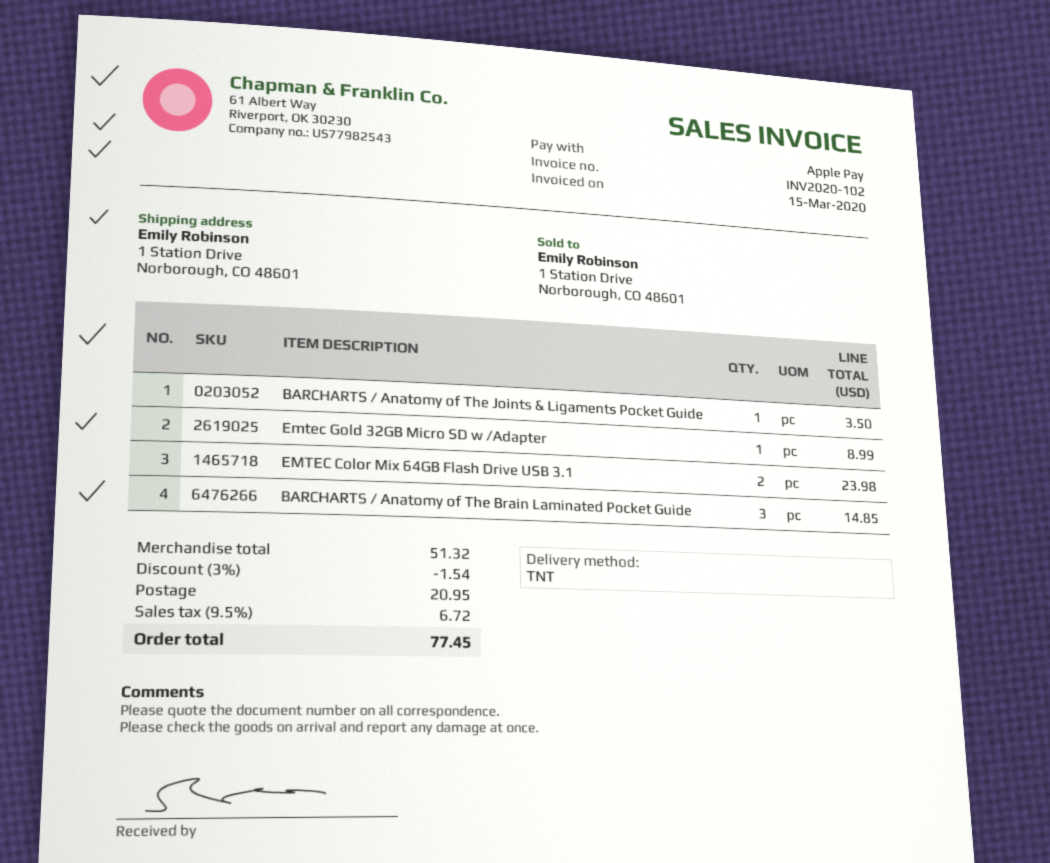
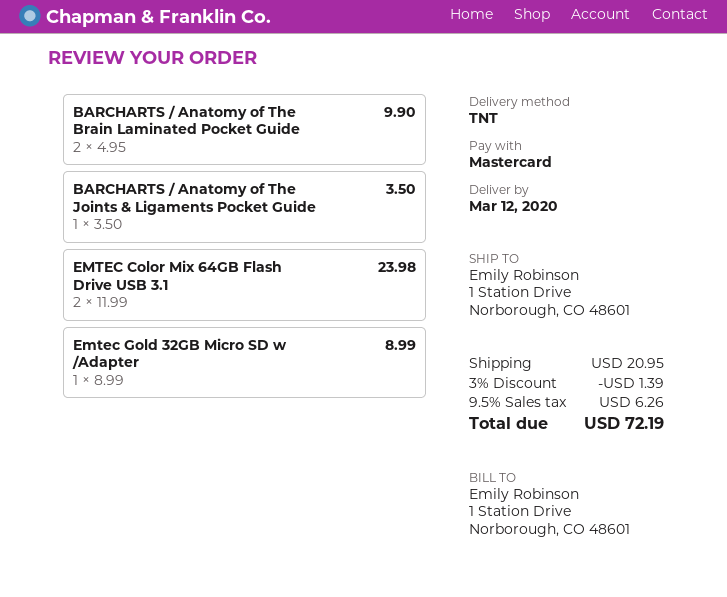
payment method: Apple Pay -> Mastercard
BARCHARTS / Anatomy of The Brain Laminated Pocket Guide: 3 for 14.85 -> 2 for 9.90
discount: 3% = 1.54 -> 3% = 1.39
tax: 9.5% = 6.72 -> 9.5% = 6.26
total: 77.45 -> 72.19

